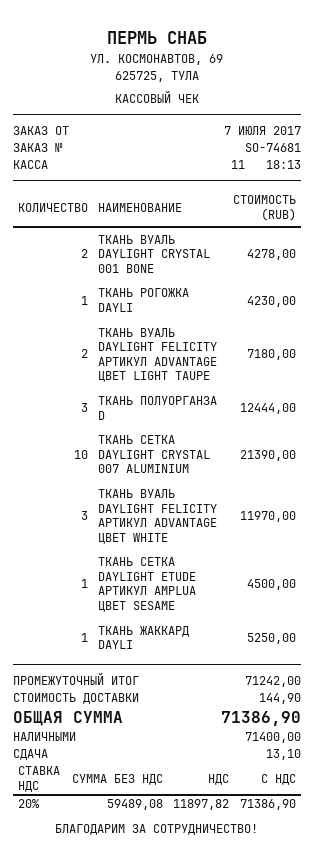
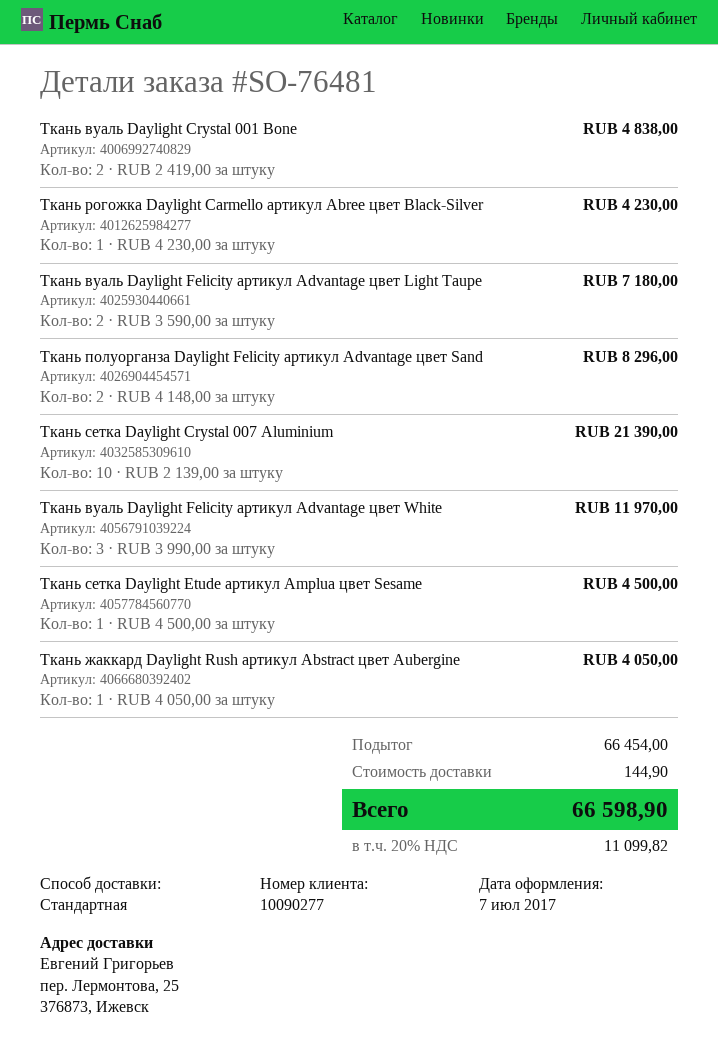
order number: SO-74681 -> SO-76481
ТКАНЬ ВУАЛЬ DAYLIGHT CRYSTAL 001 BONE: 2 for 4278.00 -> 2 for 4838.00
ТКАНЬ ПОЛУОРГАНЗА D: 3 for 12444.00 -> 2 for 8296.00
ТКАНЬ ЖАККАРД DAYLI: 1 for 5250.00 -> 1 for 4050.00
subtotal: 71242.00 -> 66454.00
tax: 20% = 11897.82 -> 20% = 11099.82
total: 71386.90 -> 66598.90

